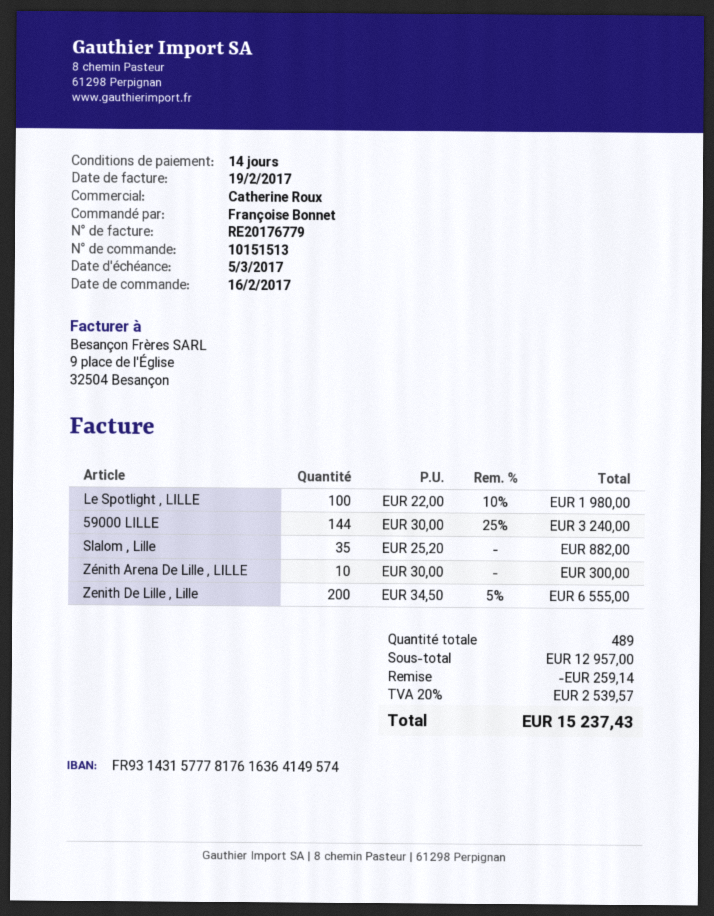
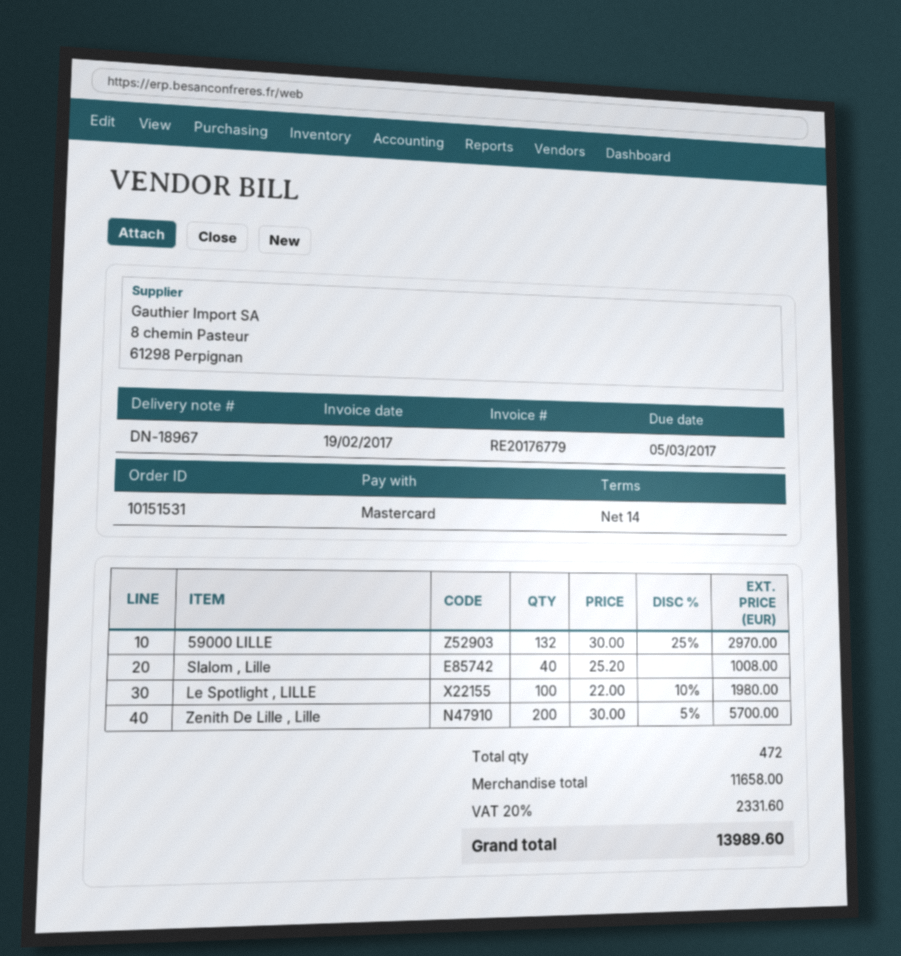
order number: 10151513 -> 10151531
59000 LILLE: 144 x 30.00 - 25% = 3240.00 -> 132 x 30.00 - 25% = 2970.00
Slalom , Lille: 35 x 25.20 = 882.00 -> 40 x 25.20 = 1008.00
Zénith Arena De Lille , LILLE: 10 x 30.00 = 300.00 -> none
Zenith De Lille , Lille: 200 x 34.50 - 5% = 6555.00 -> 200 x 30.00 - 5% = 5700.00
total quantity: 489 -> 472
subtotal: 12957.00 -> 11658.00
discount: 259.14 -> none
tax: 20% = 2539.57 -> 20% = 2331.60
total: 15237.43 -> 13989.60

